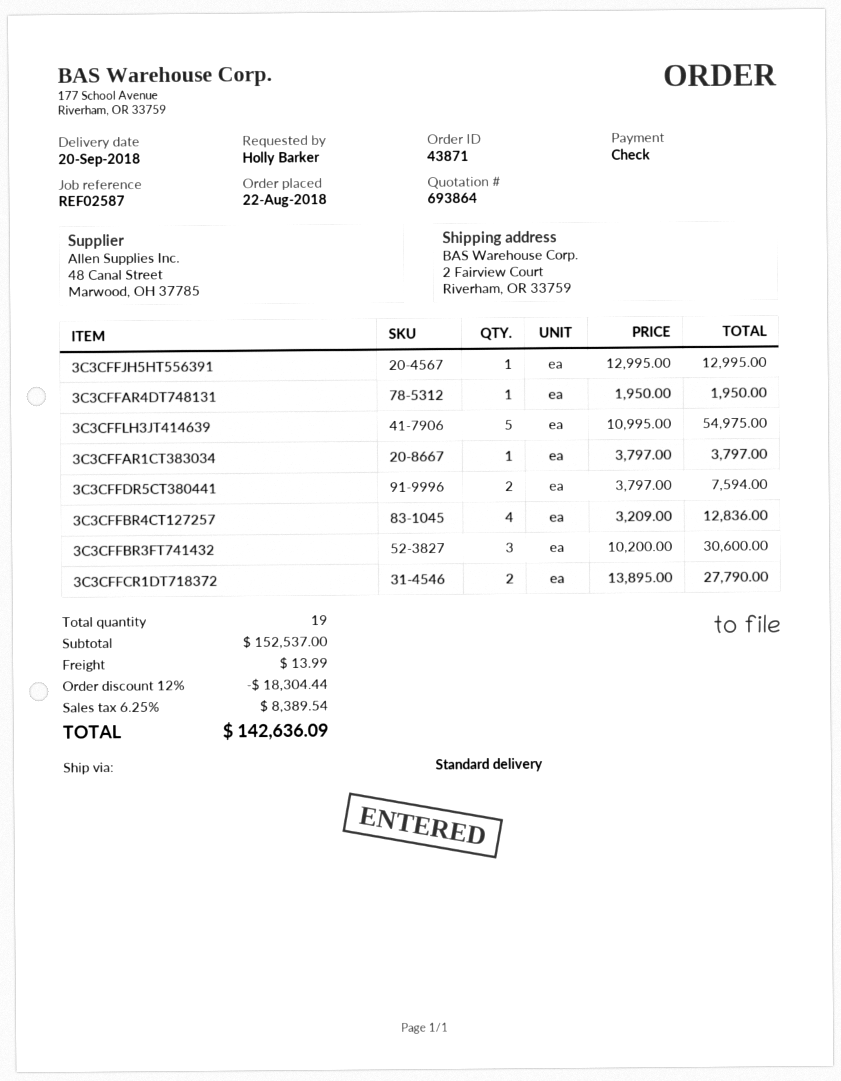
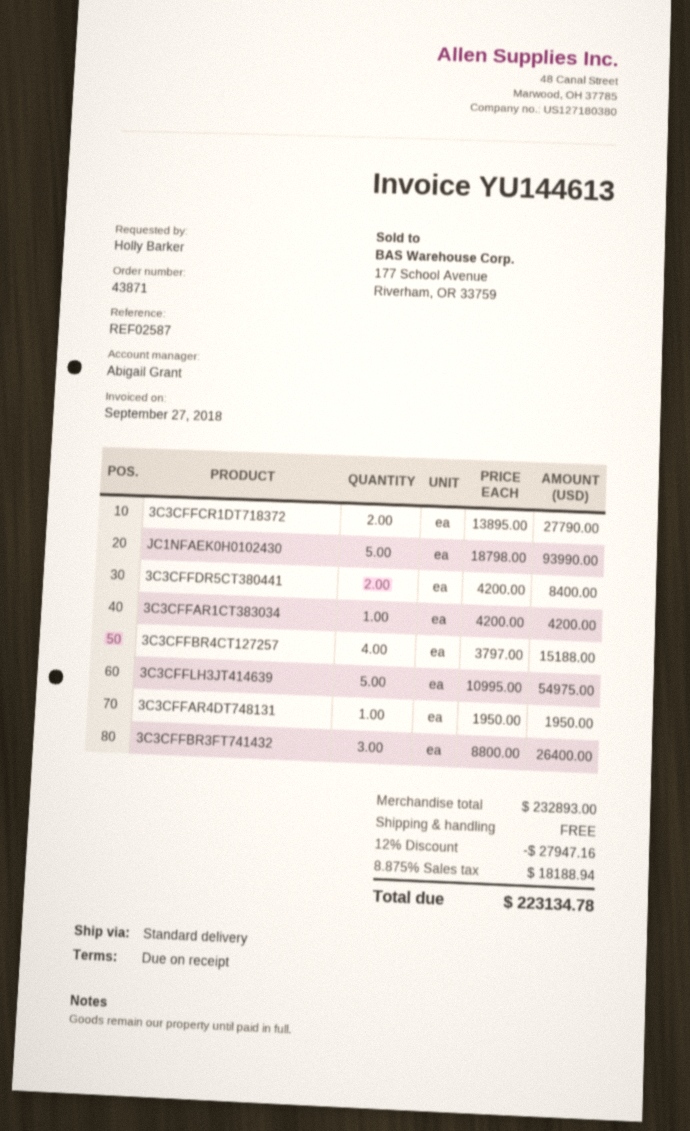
3C3CFFJH5HT556391: 1 x 12995.00 = 12995.00 -> none
3C3CFFAR1CT383034: 1 x 3797.00 = 3797.00 -> 1 x 4200.00 = 4200.00
3C3CFFDR5CT380441: 2 x 3797.00 = 7594.00 -> 2 x 4200.00 = 8400.00
3C3CFFBR4CT127257: 4 x 3209.00 = 12836.00 -> 4 x 3797.00 = 15188.00
3C3CFFBR3FT741432: 3 x 10200.00 = 30600.00 -> 3 x 8800.00 = 26400.00
JC1NFAEK0H0102430: none -> 5 x 18798.00 = 93990.00
subtotal: 152537.00 -> 232893.00
discount: 12% = 18304.44 -> 12% = 27947.16
shipping: 13.99 -> 0.00
tax: 6.25% = 8389.54 -> 8.875% = 18188.94
total: 142636.09 -> 223134.78

